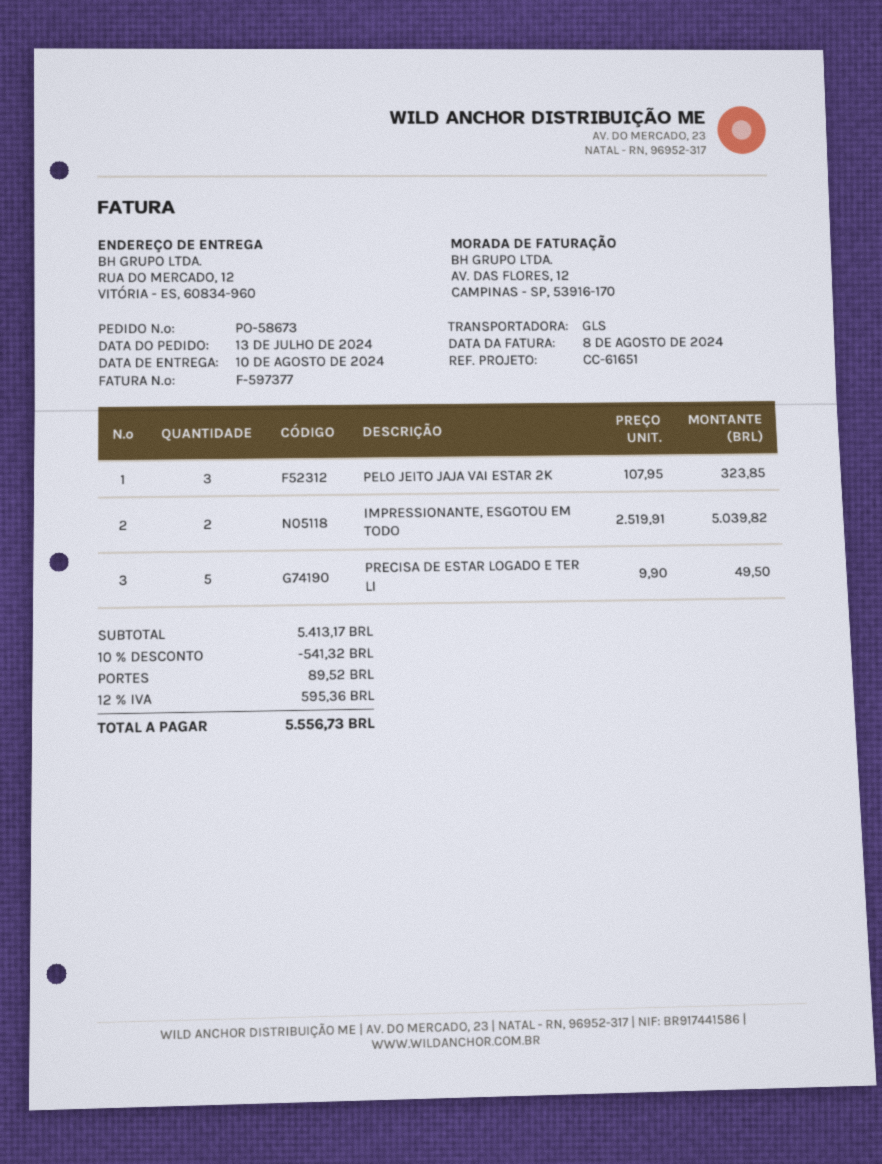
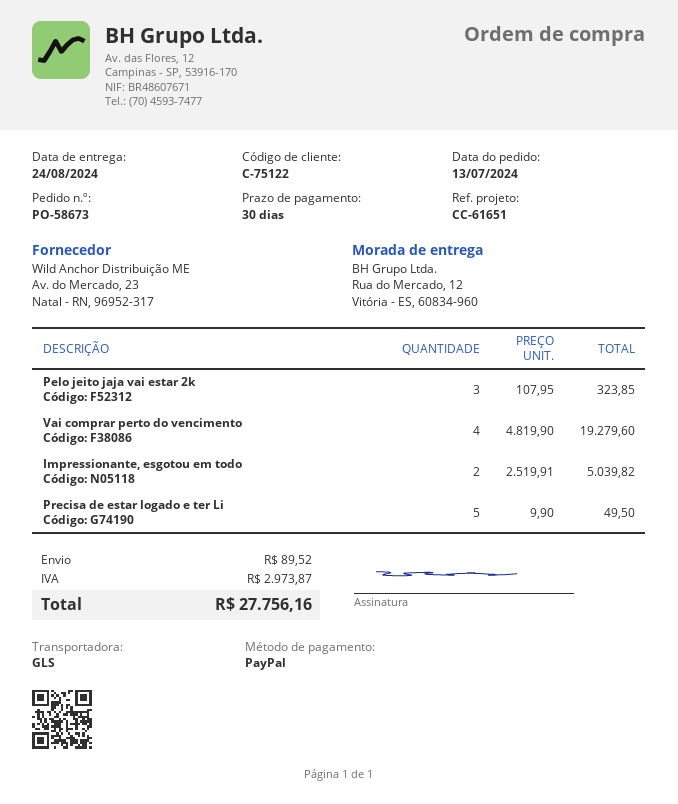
delivery date: 2024-08-10 -> 2024-08-24
Vai comprar perto do vencimento: none -> 4 x 4819.90 = 19279.60
discount: 10% = 541.32 -> none
tax: 595.36 -> 2973.87
total: 5556.73 -> 27756.16

